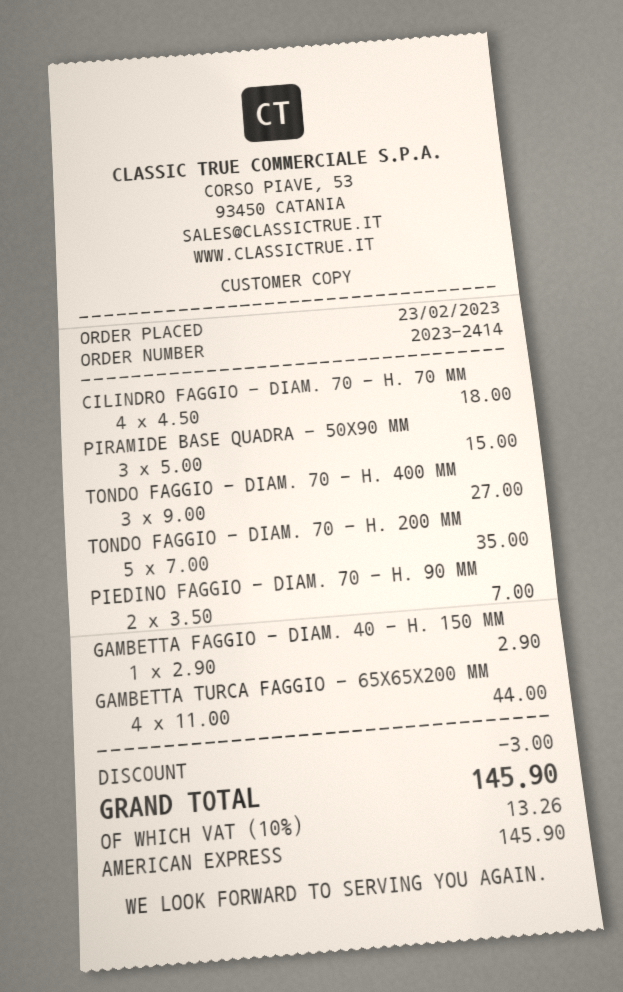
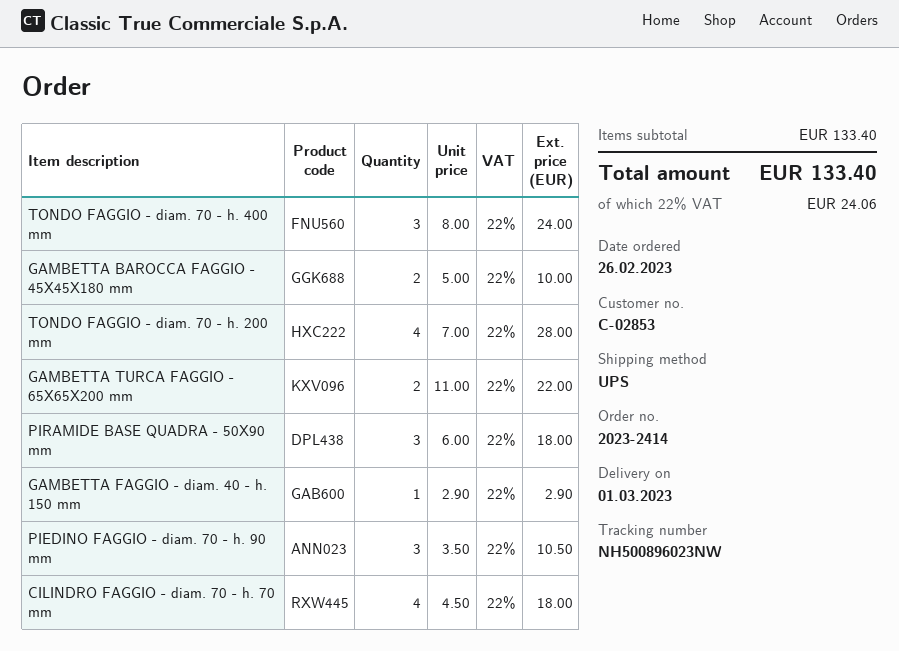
order date: 2023-02-23 -> 2023-02-26
PIRAMIDE BASE QUADRA - 50X90 MM: 3 x 5.00 = 15.00 -> 3 x 6.00 = 18.00
TONDO FAGGIO - DIAM. 70 - H. 400 MM: 3 x 9.00 = 27.00 -> 3 x 8.00 = 24.00
TONDO FAGGIO - DIAM. 70 - H. 200 MM: 5 x 7.00 = 35.00 -> 4 x 7.00 = 28.00
PIEDINO FAGGIO - DIAM. 70 - H. 90 MM: 2 x 3.50 = 7.00 -> 3 x 3.50 = 10.50
GAMBETTA TURCA FAGGIO - 65X65X200 MM: 4 x 11.00 = 44.00 -> 2 x 11.00 = 22.00
GAMBETTA BAROCCA FAGGIO - 45X45X180 mm: none -> 2 x 5.00 = 10.00
discount: 3.00 -> none
tax: 10% = 13.26 -> 22% = 24.06
total: 145.90 -> 133.40

